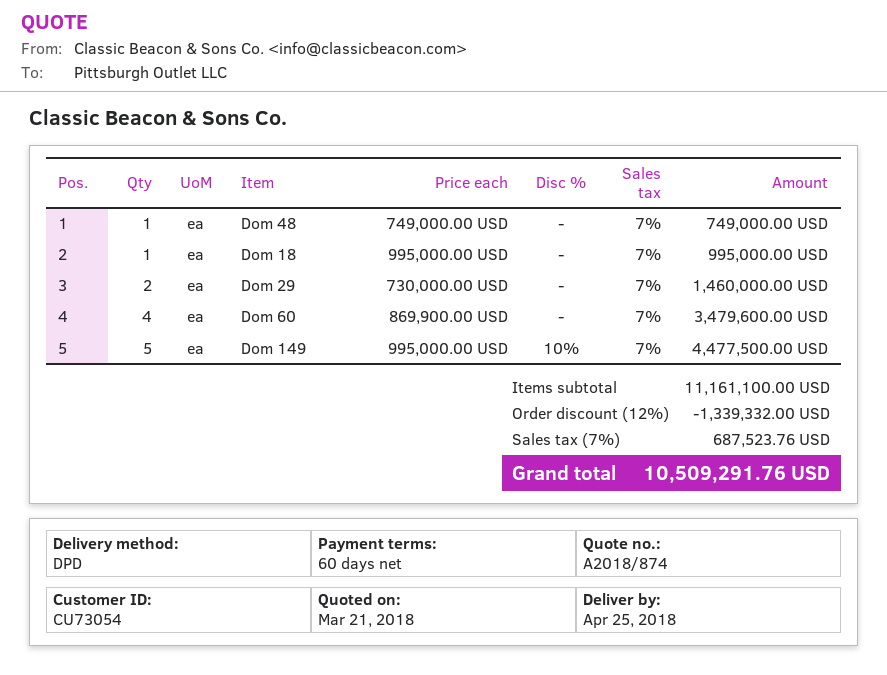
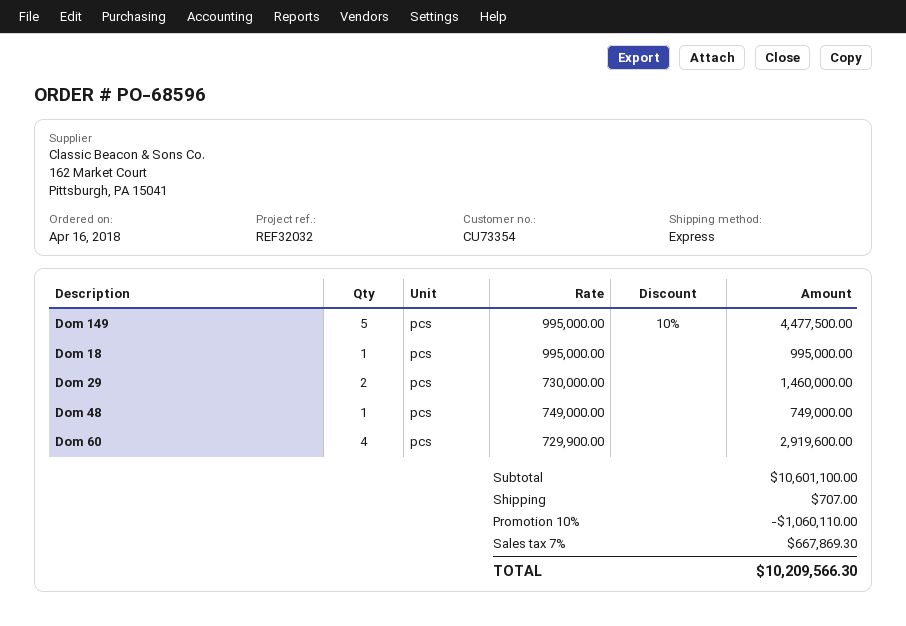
customer number: CU73054 -> CU73354
shipping method: DPD -> express
Dom 60: 4 x 869900.00 = 3479600.00 -> 4 x 729900.00 = 2919600.00
subtotal: 11161100.00 -> 10601100.00
discount: 12% = 1339332.00 -> 10% = 1060110.00
shipping: none -> 707.00
tax: 7% = 687523.76 -> 7% = 667869.30
total: 10509291.76 -> 10209566.30

